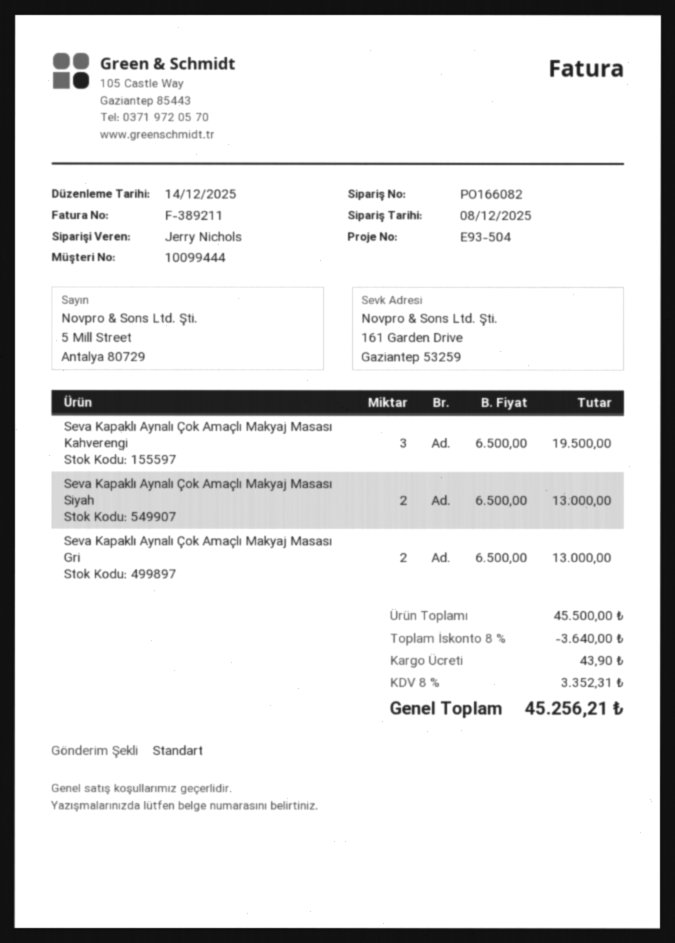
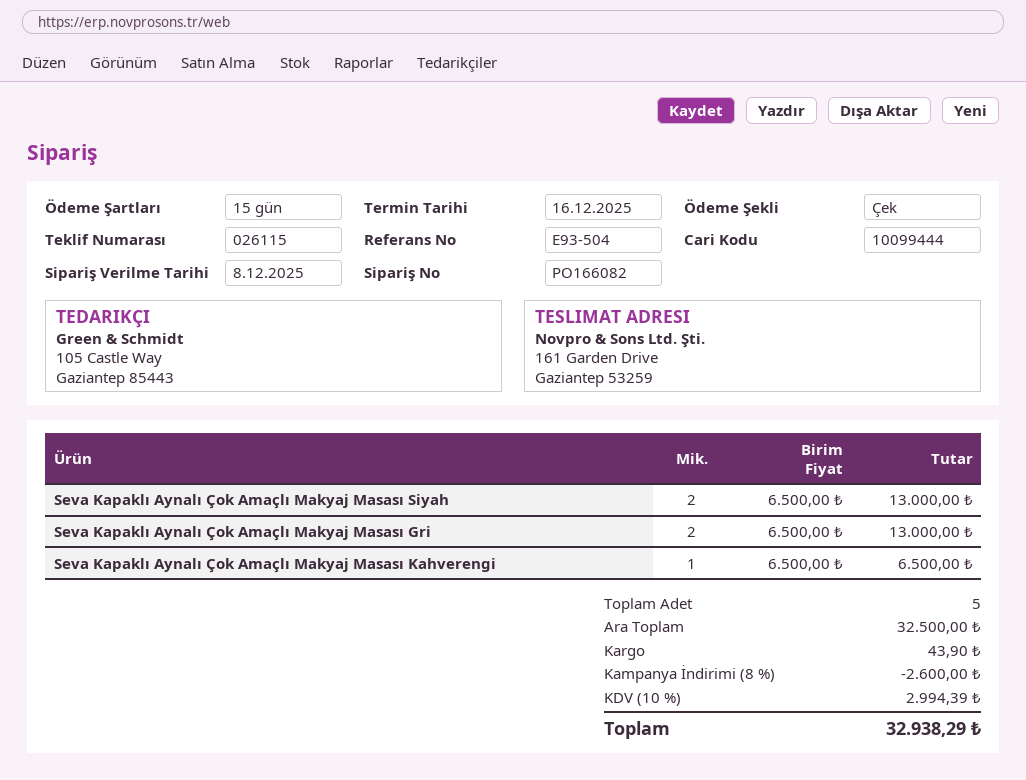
Seva Kapaklı Aynalı Çok Amaçlı Makyaj Masası Kahverengi: 3 x 6500.00 = 19500.00 -> 1 x 6500.00 = 6500.00
subtotal: 45500.00 -> 32500.00
discount: 8% = 3640.00 -> 8% = 2600.00
tax: 8% = 3352.31 -> 10% = 2994.39
total: 45256.21 -> 32938.29

